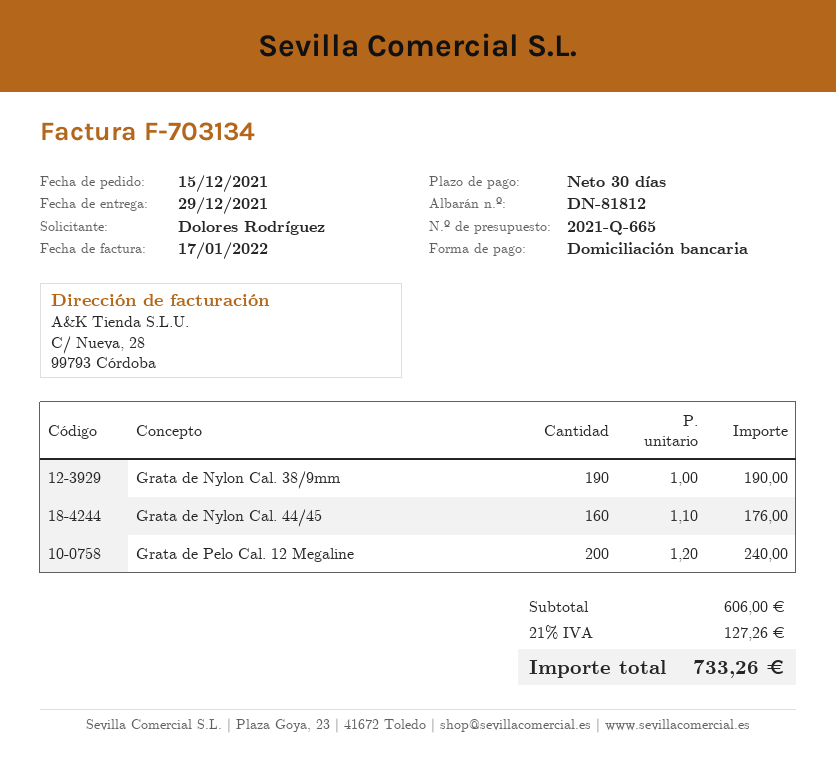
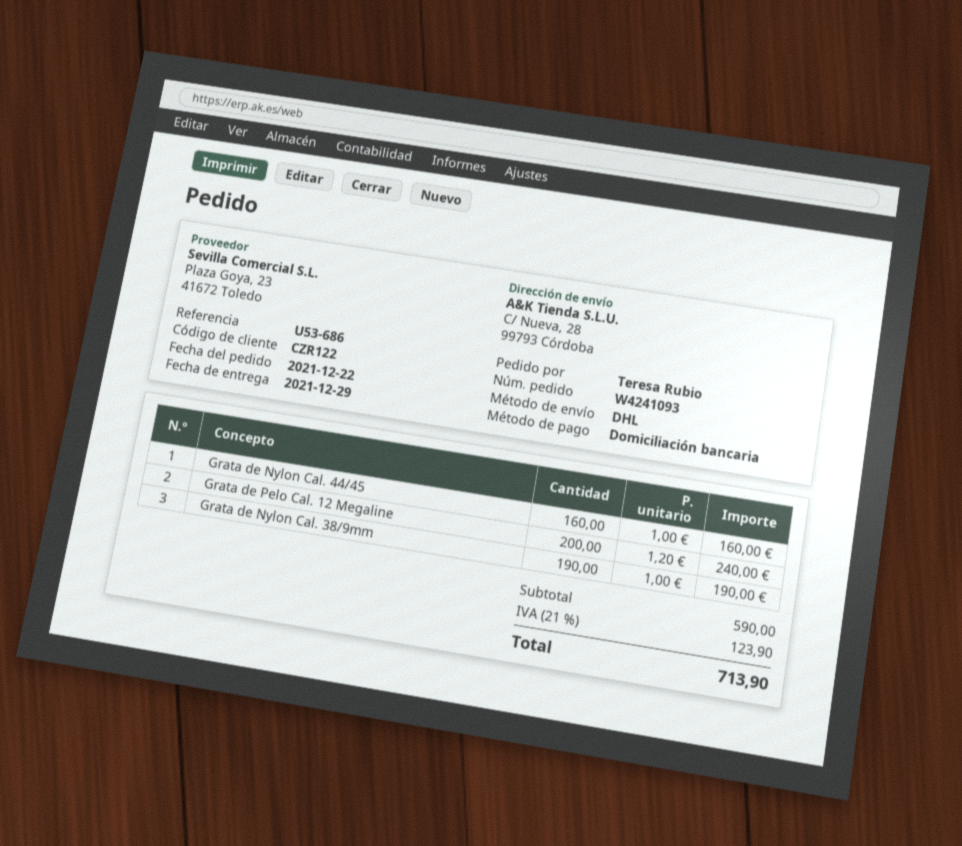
order date: 2021-12-15 -> 2021-12-22
ordered by: Dolores Rodríguez -> Teresa Rubio
Grata de Nylon Cal. 44/45: 160 x 1.10 = 176.00 -> 160 x 1.00 = 160.00
subtotal: 606.00 -> 590.00
tax: 21% = 127.26 -> 21% = 123.90
total: 733.26 -> 713.90

